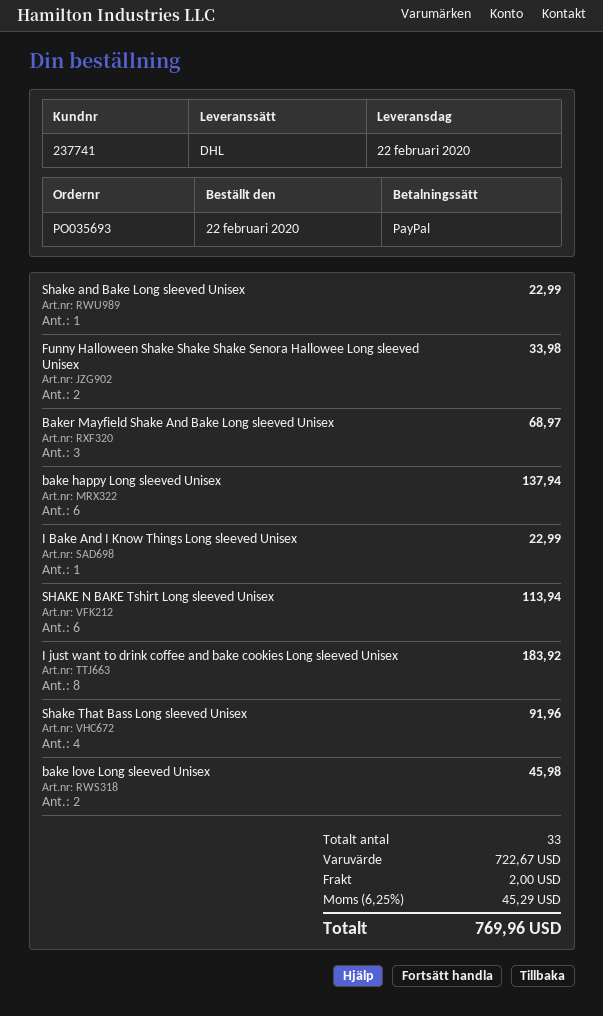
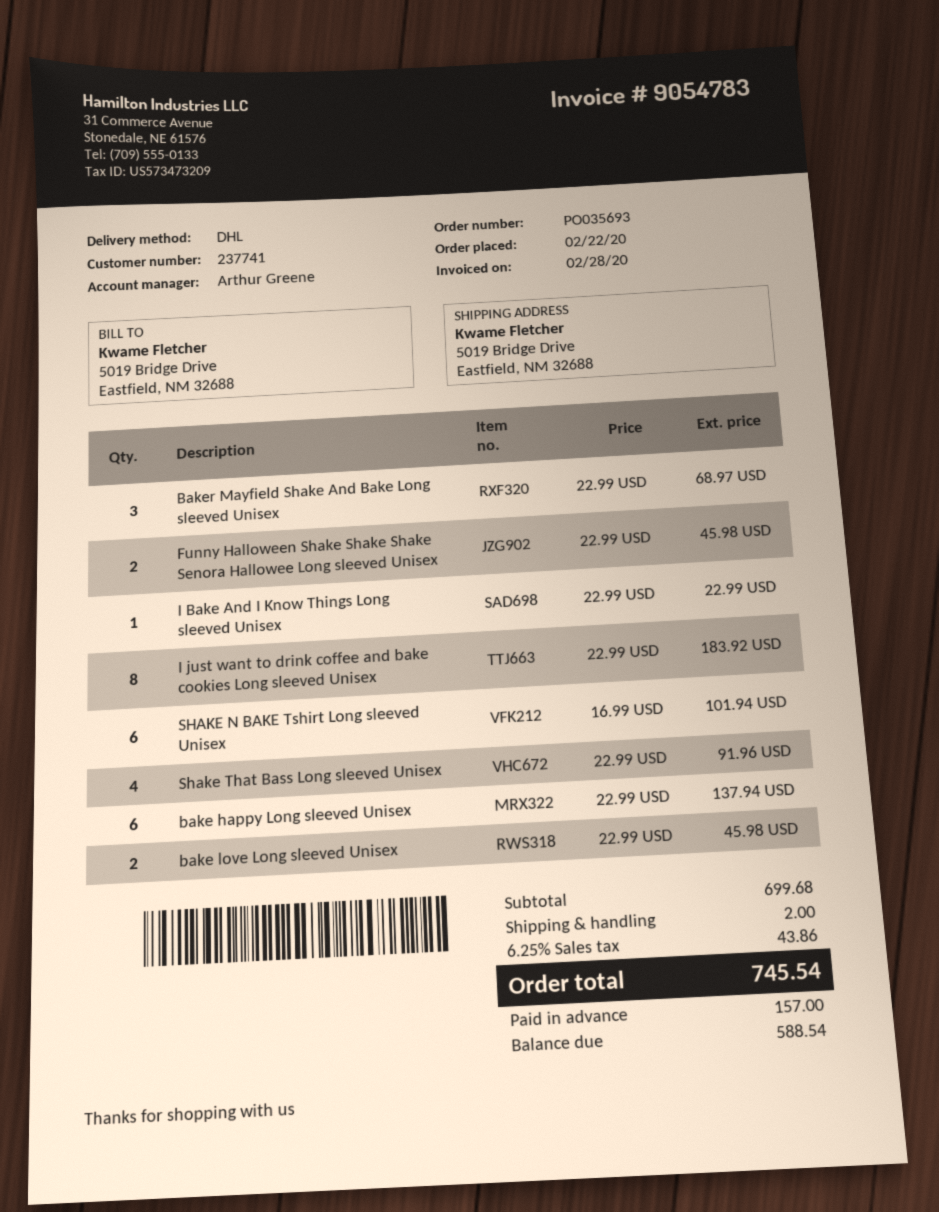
Shake and Bake Long sleeved Unisex: 1 for 22.99 -> none
Funny Halloween Shake Shake Shake Senora Hallowee Long sleeved Unisex: 2 for 33.98 -> 2 for 45.98
SHAKE N BAKE Tshirt Long sleeved Unisex: 6 for 113.94 -> 6 for 101.94
subtotal: 722.67 -> 699.68
tax: 6.25% = 45.29 -> 6.25% = 43.86
total: 769.96 -> 745.54

